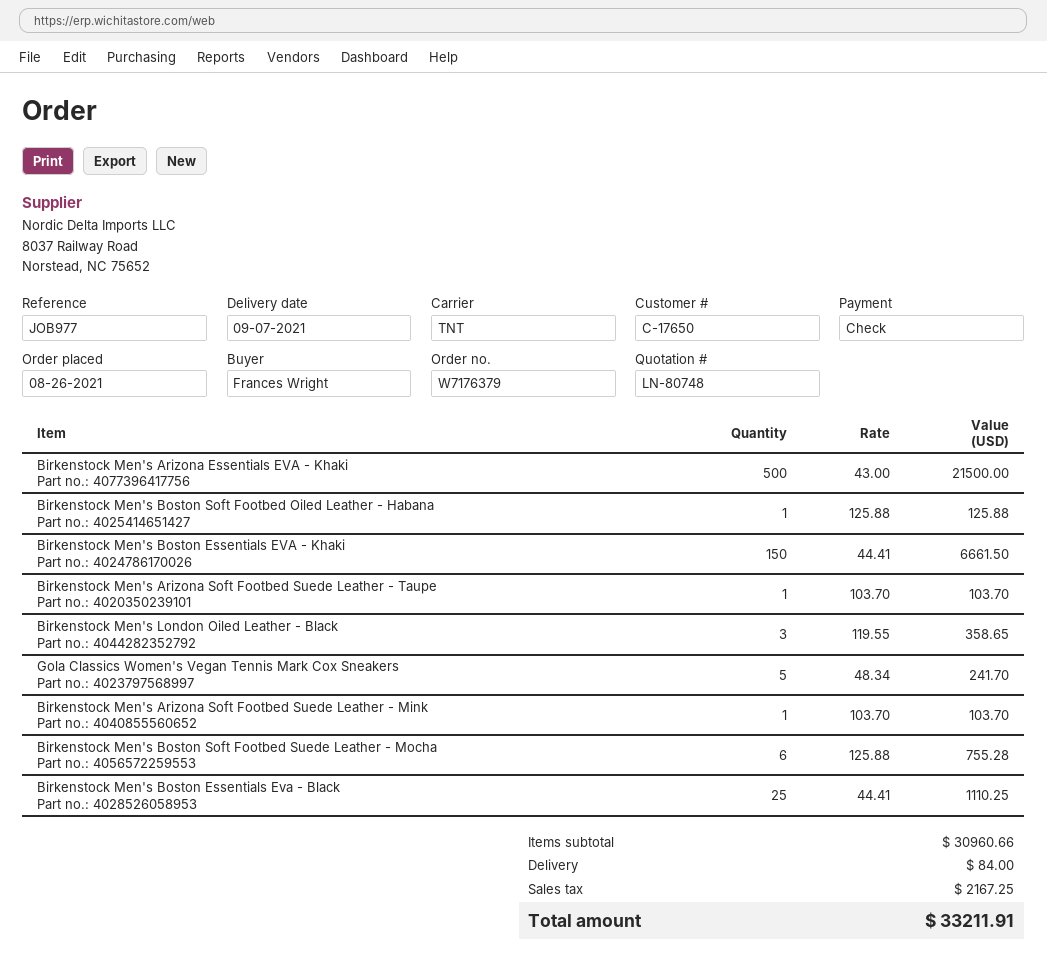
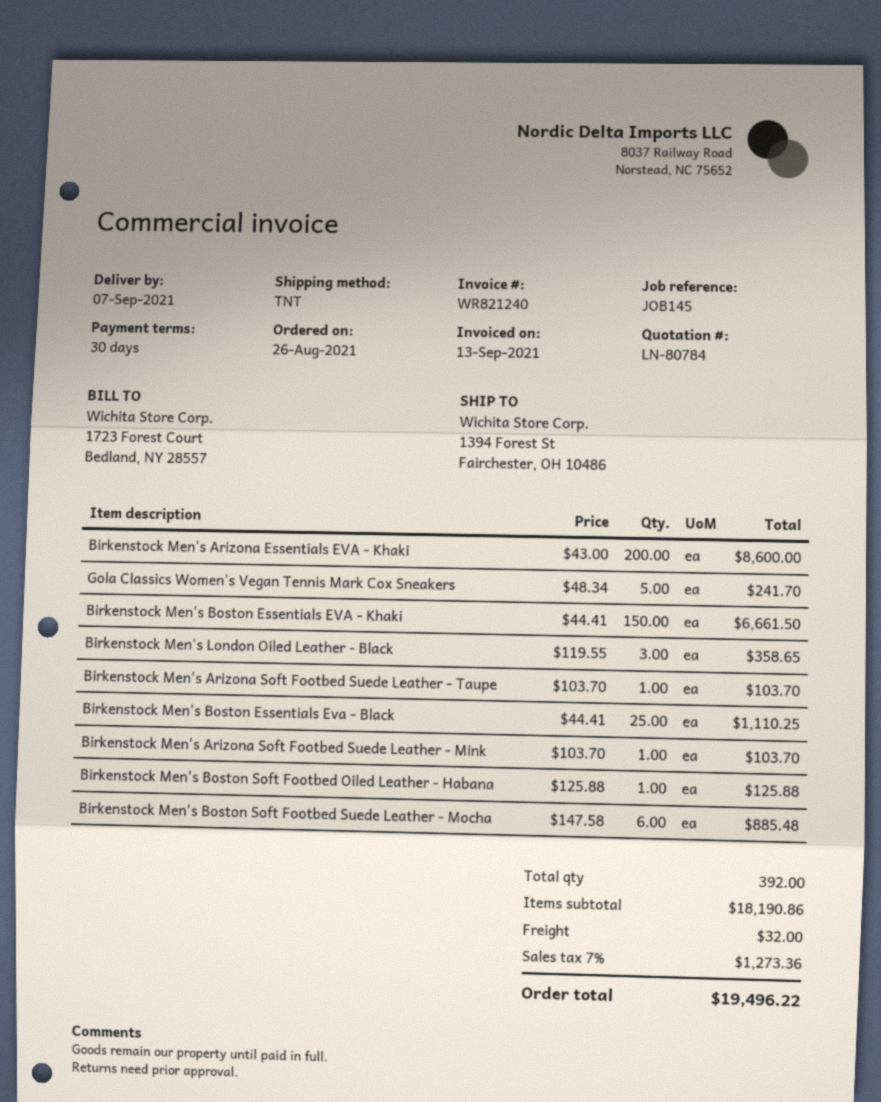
quote number: LN-80748 -> LN-80784
reference: JOB977 -> JOB145
Birkenstock Men's Arizona Essentials EVA - Khaki: 500 x 43.00 = 21500.00 -> 200 x 43.00 = 8600.00
Birkenstock Men's Boston Soft Footbed Suede Leather - Mocha: 6 x 125.88 = 755.28 -> 6 x 147.58 = 885.48
subtotal: 30960.66 -> 18190.86
shipping: 84.00 -> 32.00
tax: 2167.25 -> 1273.36
total: 33211.91 -> 19496.22

